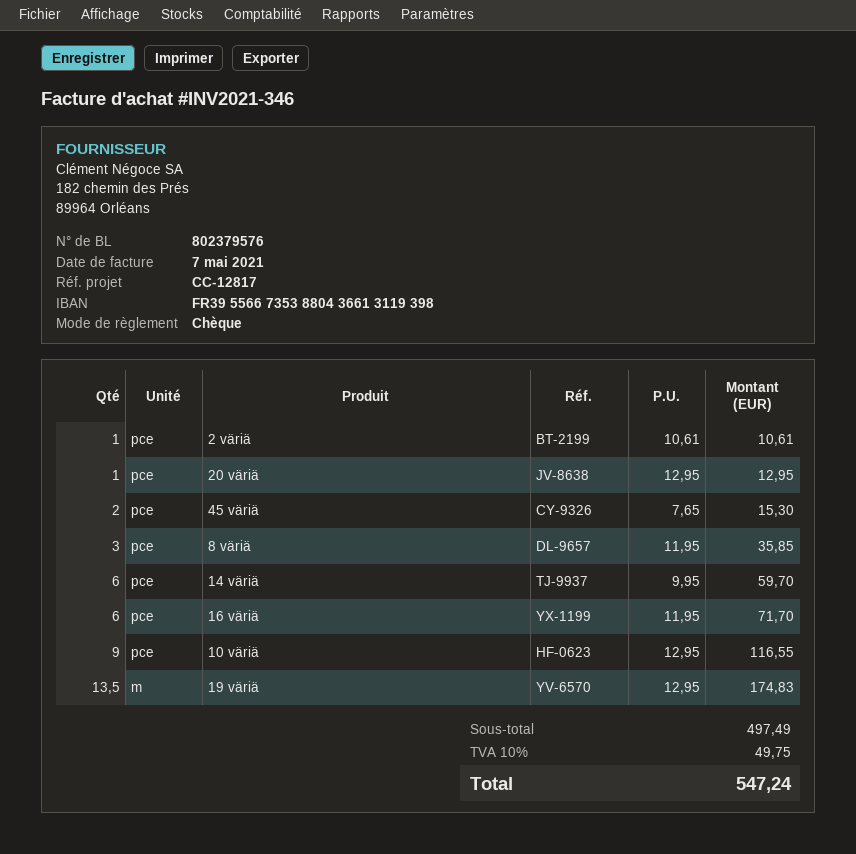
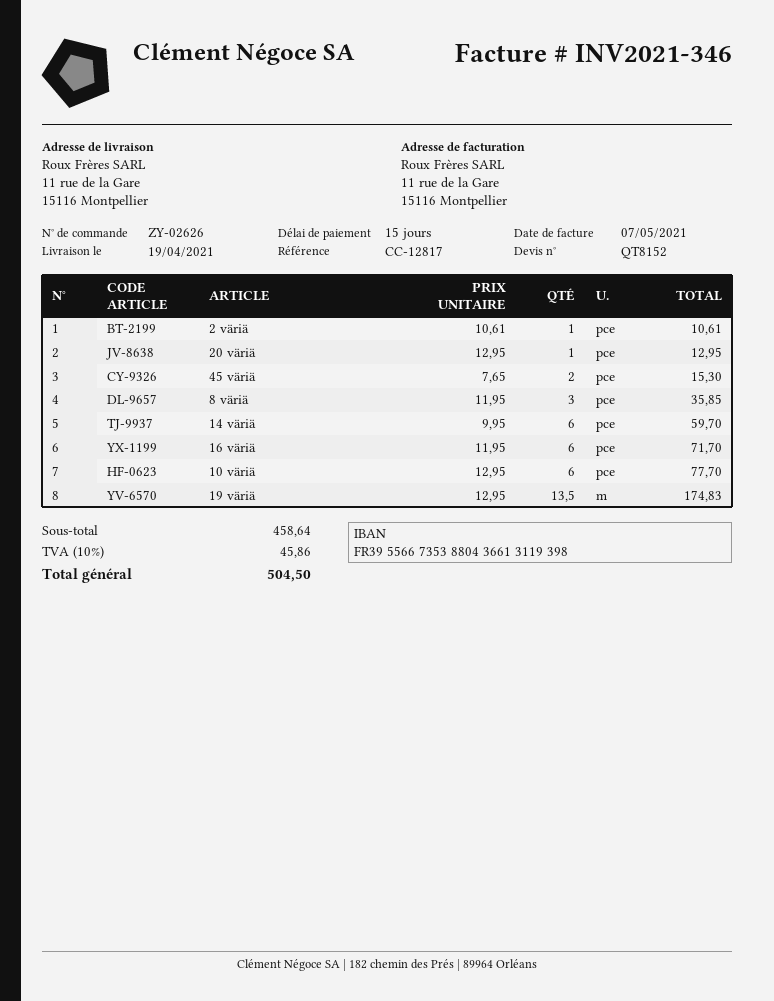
10 väriä: 9 x 12.95 = 116.55 -> 6 x 12.95 = 77.70
subtotal: 497.49 -> 458.64
tax: 10% = 49.75 -> 10% = 45.86
total: 547.24 -> 504.50

